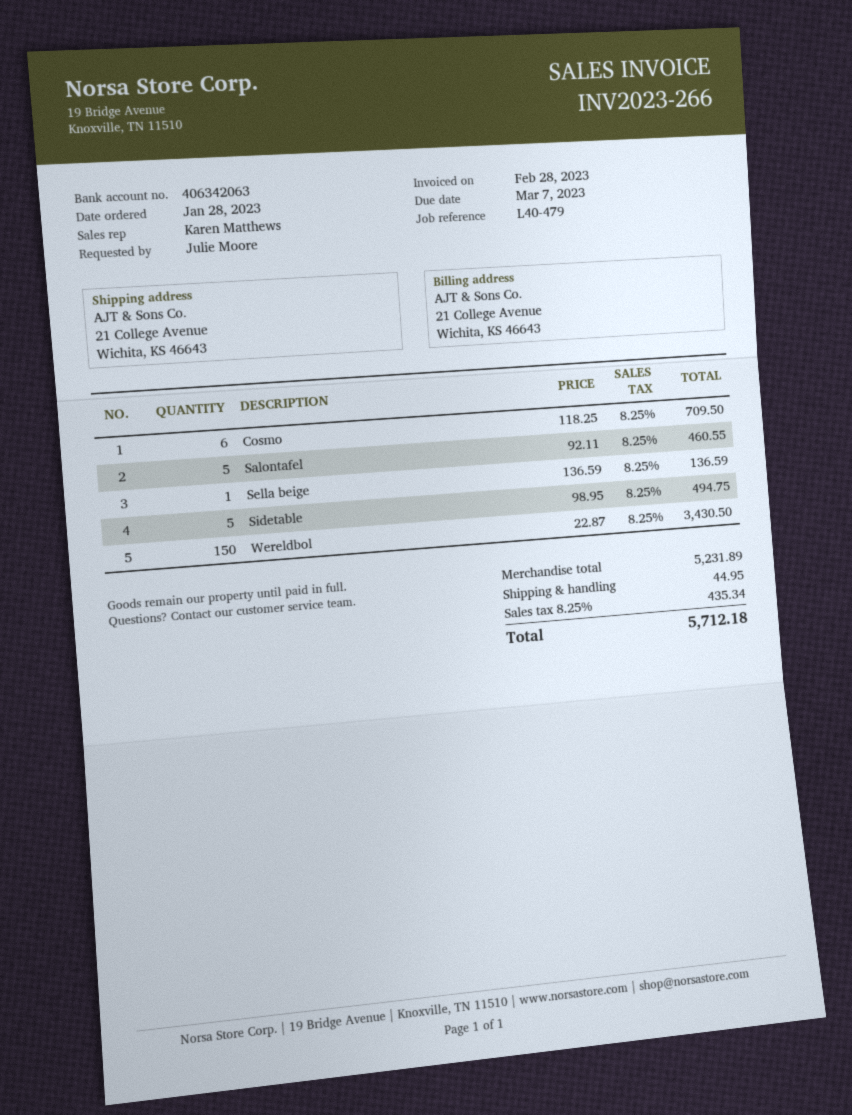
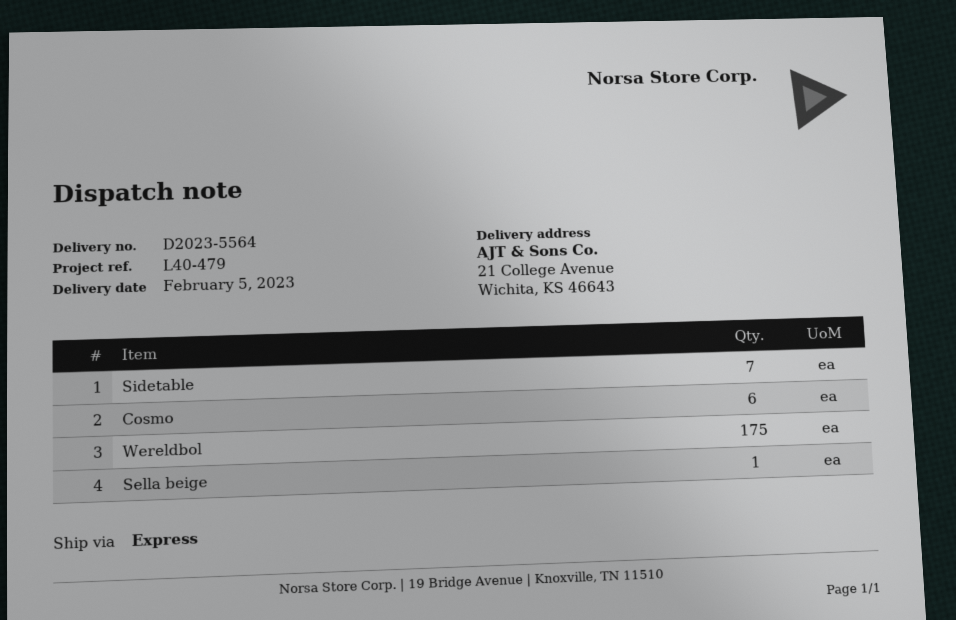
Salontafel: 5 -> none
Sidetable: 5 -> 7
Wereldbol: 150 -> 175

